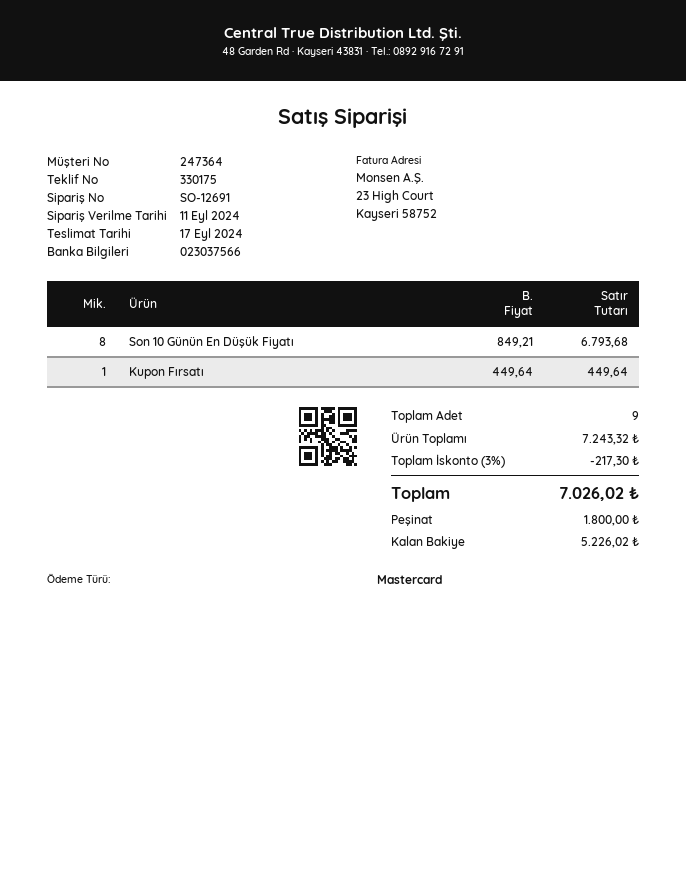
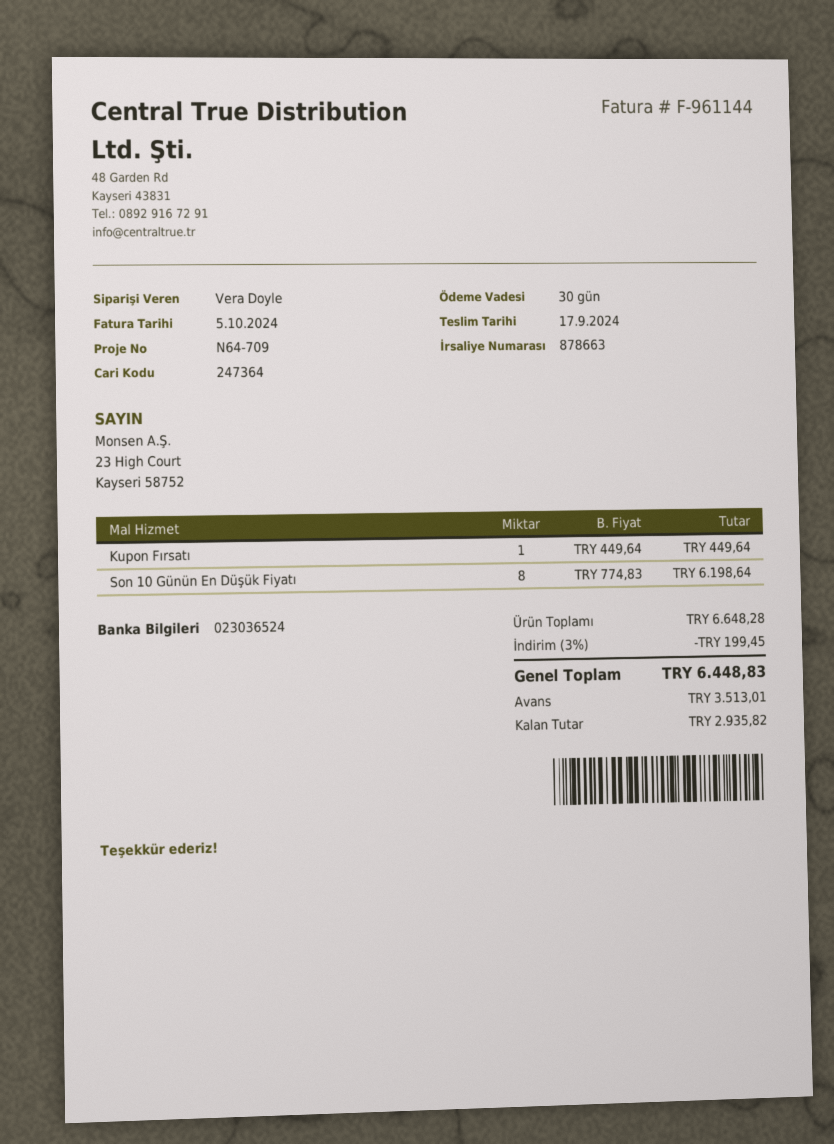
bank account: 023037566 -> 023036524
Son 10 Günün En Düşük Fiyatı: 8 x 849.21 = 6793.68 -> 8 x 774.83 = 6198.64
subtotal: 7243.32 -> 6648.28
discount: 3% = 217.30 -> 3% = 199.45
total: 7026.02 -> 6448.83
deposit: 1800.00 -> 3513.01
balance: 5226.02 -> 2935.82

